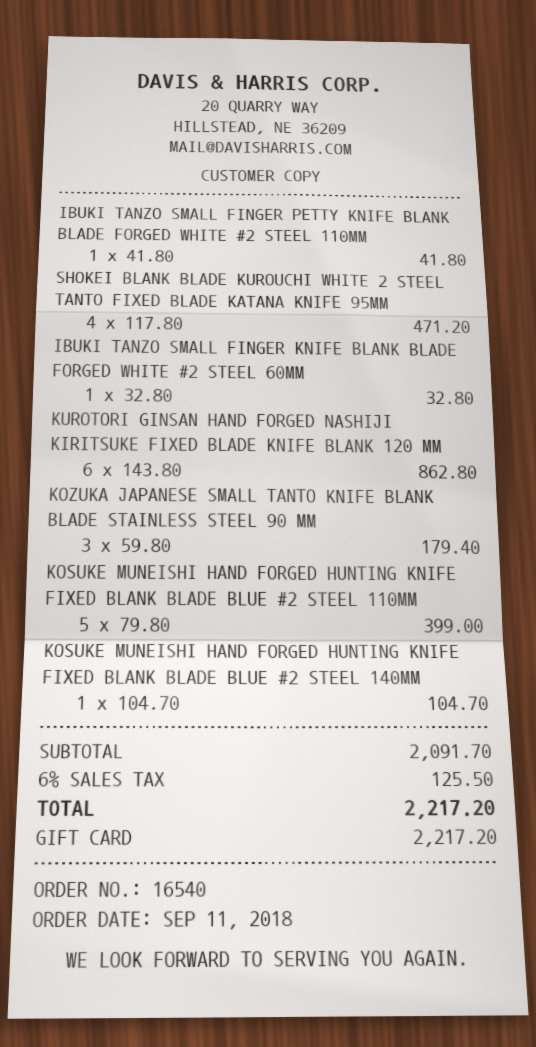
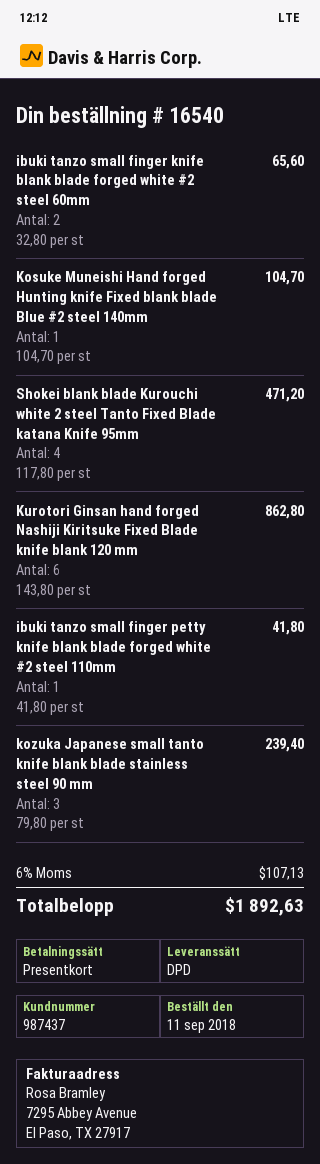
IBUKI TANZO SMALL FINGER KNIFE BLANK BLADE FORGED WHITE #2 STEEL 60MM: 1 x 32.80 = 32.80 -> 2 x 32.80 = 65.60
KOZUKA JAPANESE SMALL TANTO KNIFE BLANK BLADE STAINLESS STEEL 90 MM: 3 x 59.80 = 179.40 -> 3 x 79.80 = 239.40
KOSUKE MUNEISHI HAND FORGED HUNTING KNIFE FIXED BLANK BLADE BLUE #2 STEEL 110MM: 5 x 79.80 = 399.00 -> none
tax: 6% = 125.50 -> 6% = 107.13
total: 2217.20 -> 1892.63

